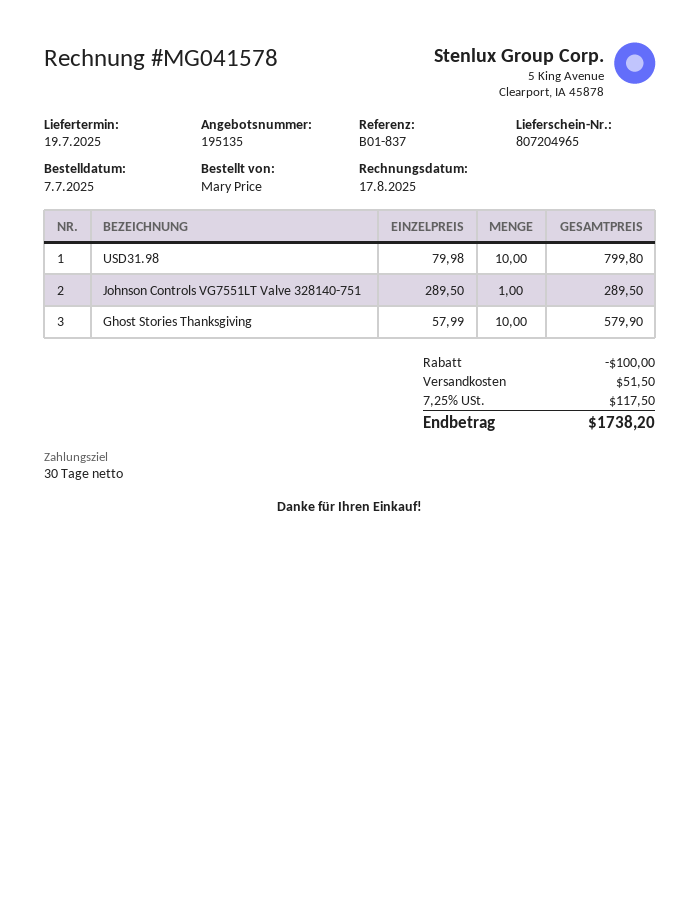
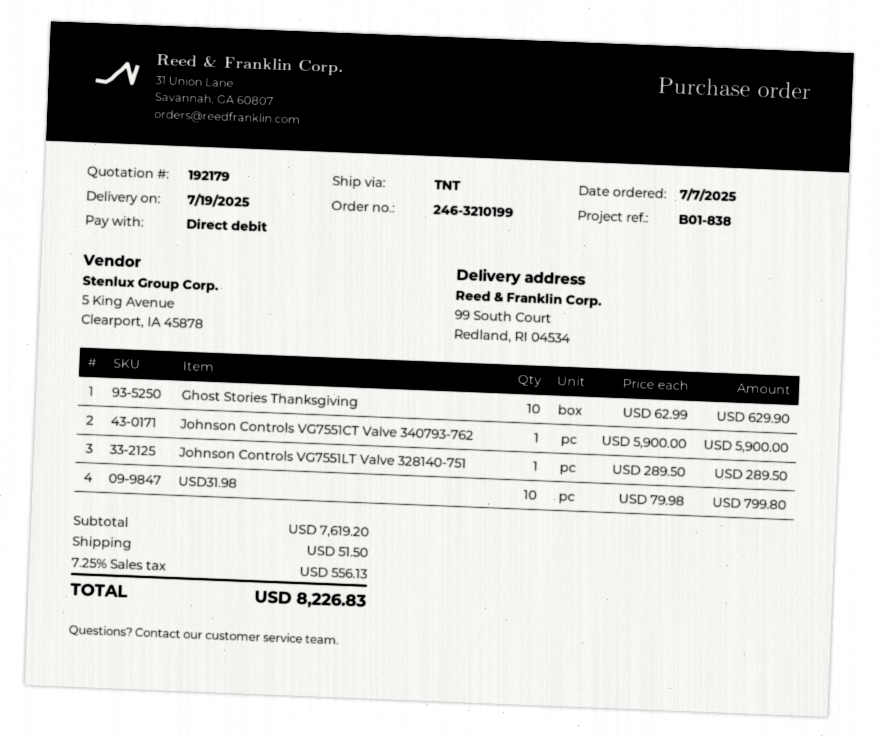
quote number: 195135 -> 192179
reference: B01-837 -> B01-838
Ghost Stories Thanksgiving: 10 x 57.99 = 579.90 -> 10 x 62.99 = 629.90
Johnson Controls VG7551CT Valve 340793-762: none -> 1 x 5900.00 = 5900.00
discount: 100.00 -> none
tax: 7.25% = 117.50 -> 7.25% = 556.13
total: 1738.20 -> 8226.83

